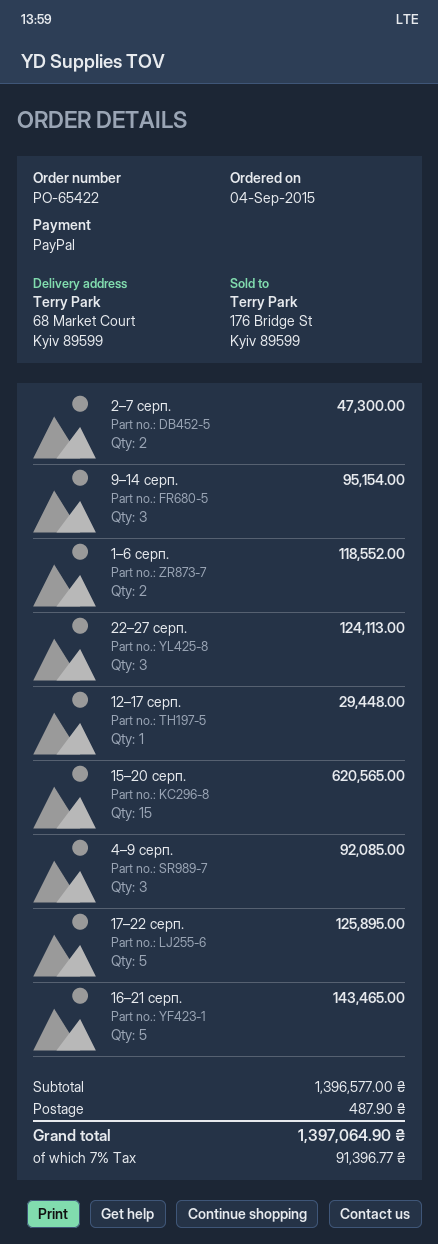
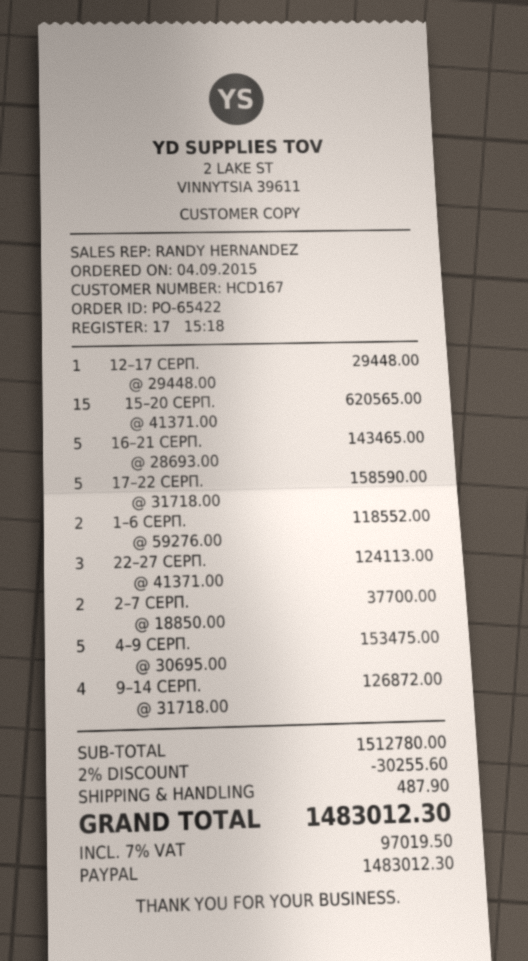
2–7 серп.: 2 for 47300.00 -> 2 for 37700.00
9–14 серп.: 3 for 95154.00 -> 4 for 126872.00
4–9 серп.: 3 for 92085.00 -> 5 for 153475.00
17–22 серп.: 5 for 125895.00 -> 5 for 158590.00
subtotal: 1396577.00 -> 1512780.00
discount: none -> 2% = 30255.60
tax: 7% = 91396.77 -> 7% = 97019.50
total: 1397064.90 -> 1483012.30

